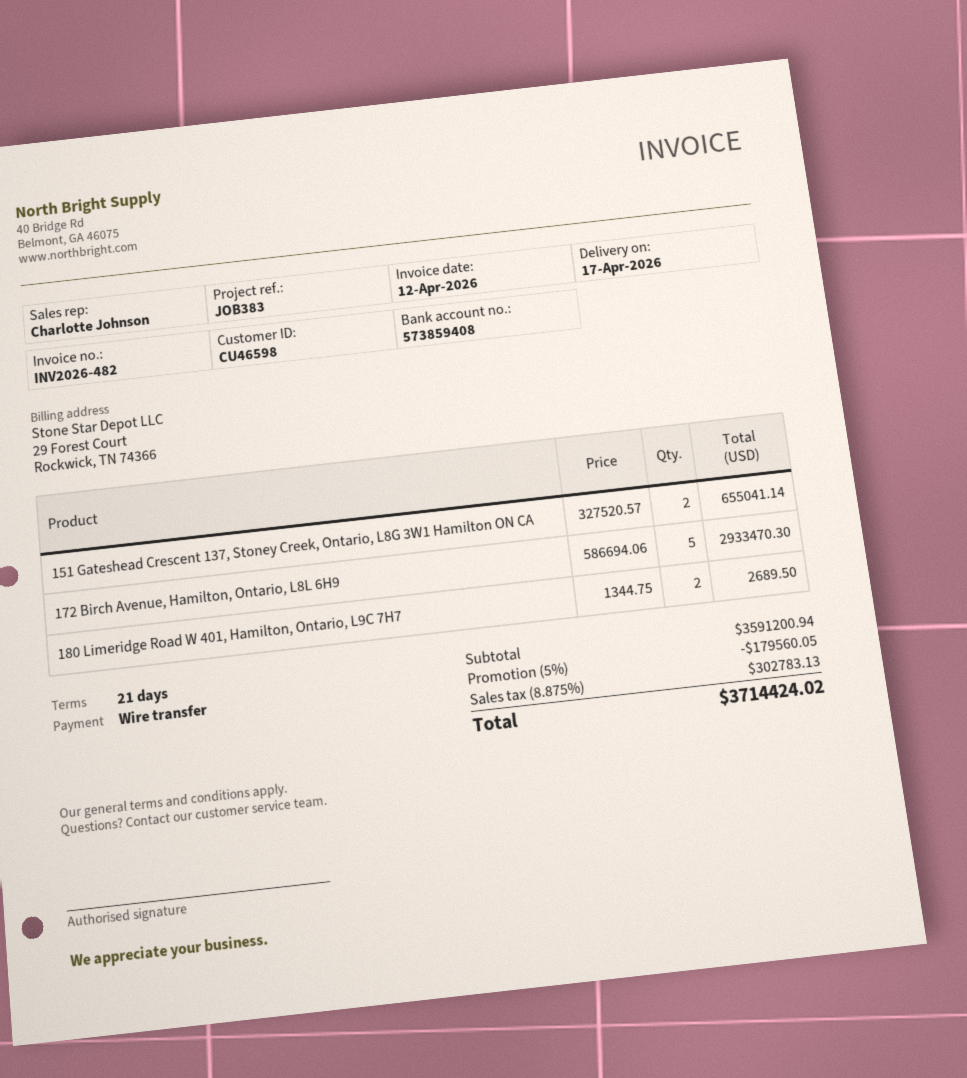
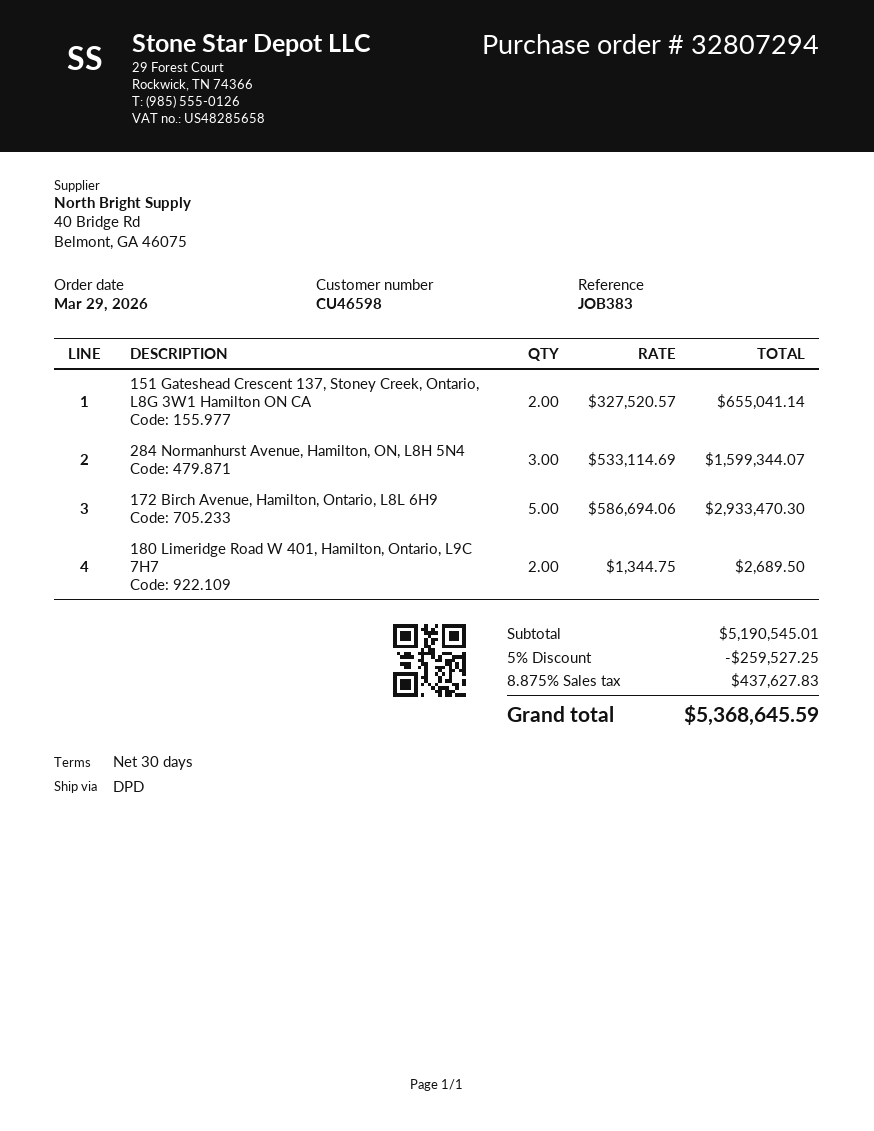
payment terms: 21 days -> 30 days
284 Normanhurst Avenue, Hamilton, ON, L8H 5N4: none -> 3 x 533114.69 = 1599344.07
subtotal: 3591200.94 -> 5190545.01
discount: 5% = 179560.05 -> 5% = 259527.25
tax: 8.875% = 302783.13 -> 8.875% = 437627.83
total: 3714424.02 -> 5368645.59

